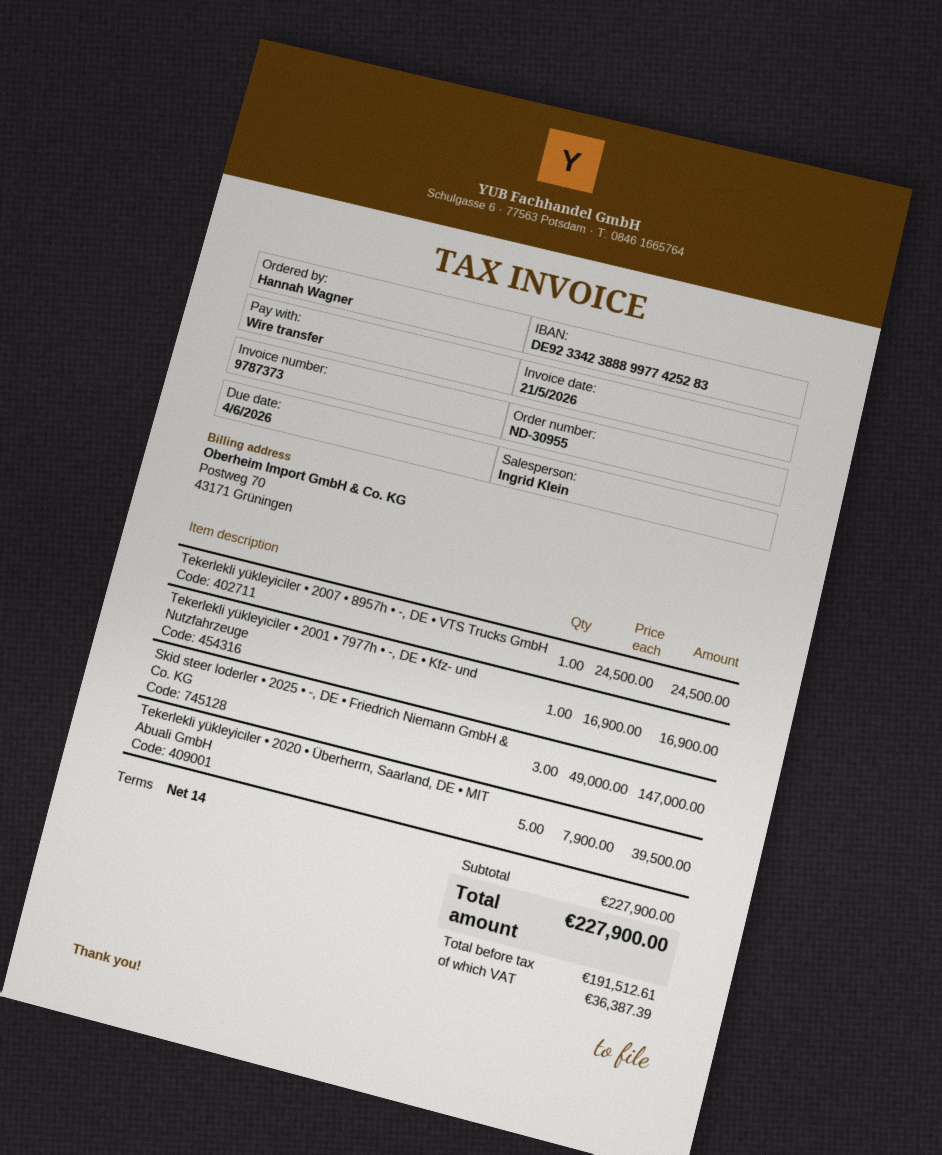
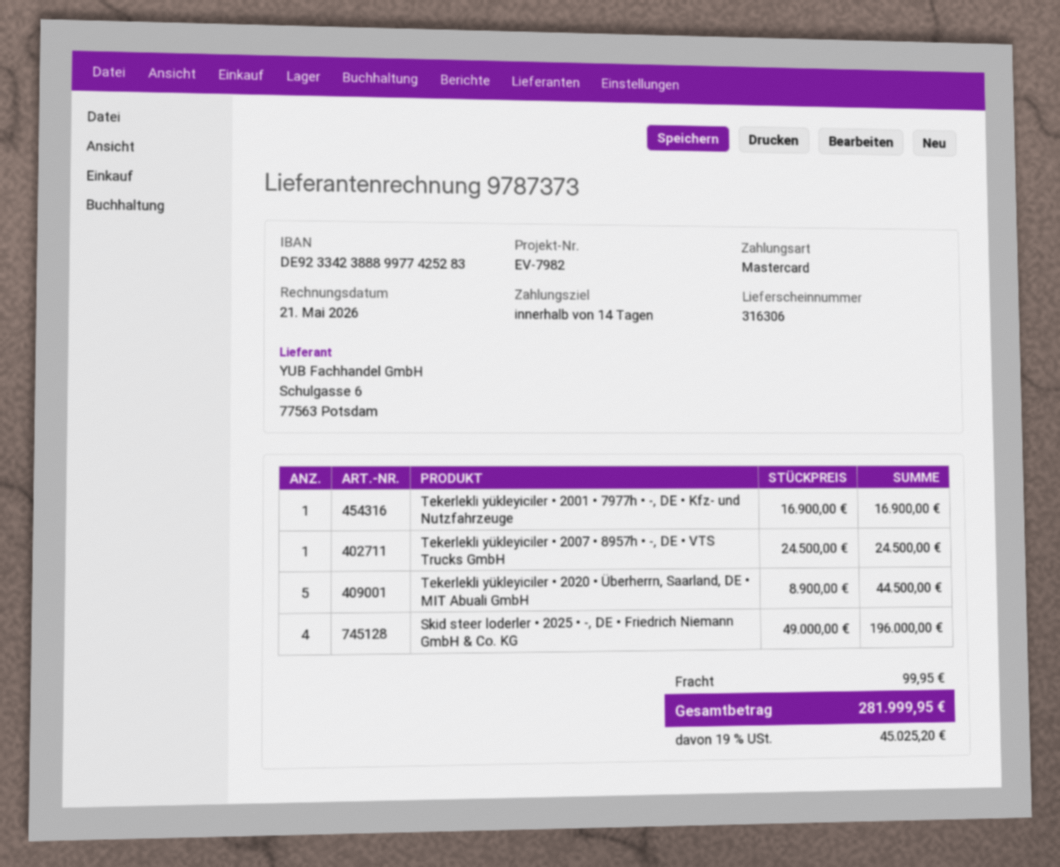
payment method: bank transfer -> Mastercard
Skid steer loderler • 2025 • -, DE • Friedrich Niemann GmbH & Co. KG: 3 x 49000.00 = 147000.00 -> 4 x 49000.00 = 196000.00
Tekerlekli yükleyiciler • 2020 • Überherrn, Saarland, DE • MIT Abuali GmbH: 5 x 7900.00 = 39500.00 -> 5 x 8900.00 = 44500.00
shipping: none -> 99.95
tax: 36387.39 -> 45025.20
total: 227900.00 -> 281999.95

